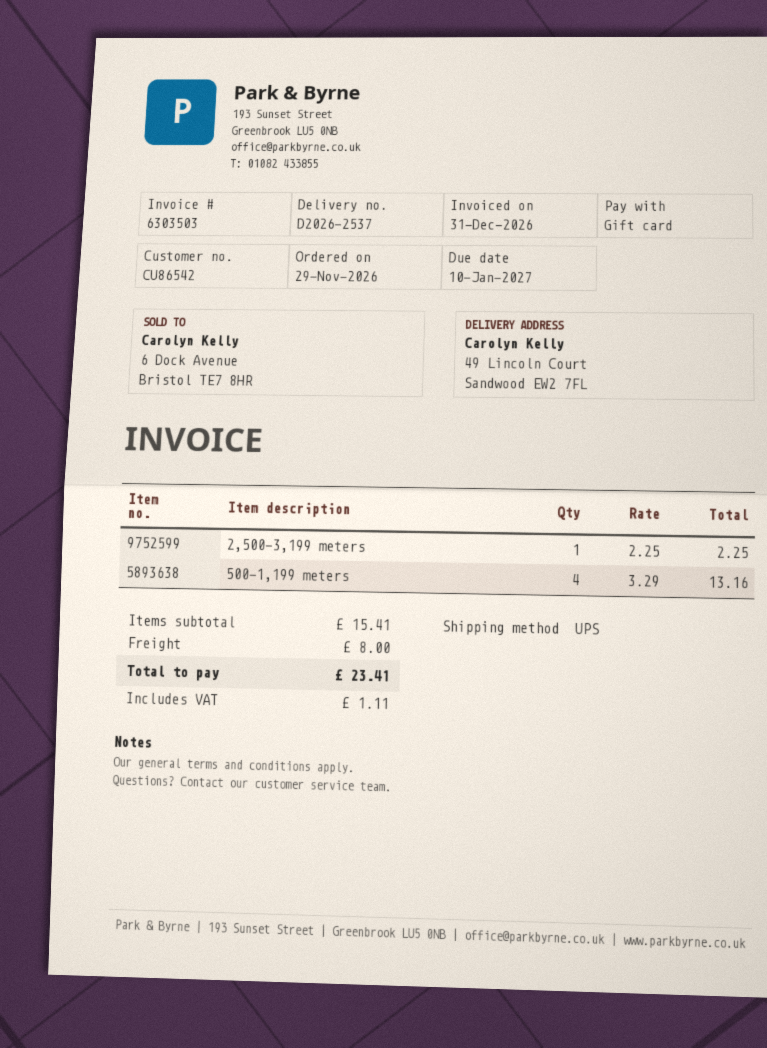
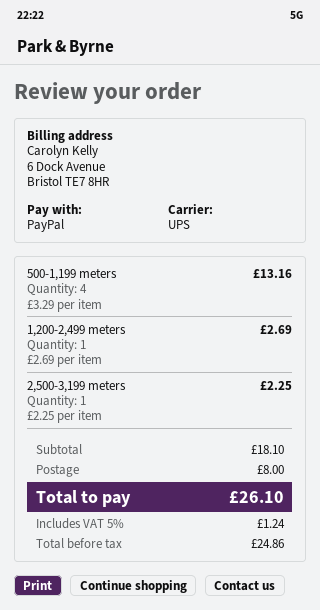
payment method: gift card -> PayPal
1,200-2,499 meters: none -> 1 x 2.69 = 2.69
subtotal: 15.41 -> 18.10
tax: 1.11 -> 1.24
total: 23.41 -> 26.10

